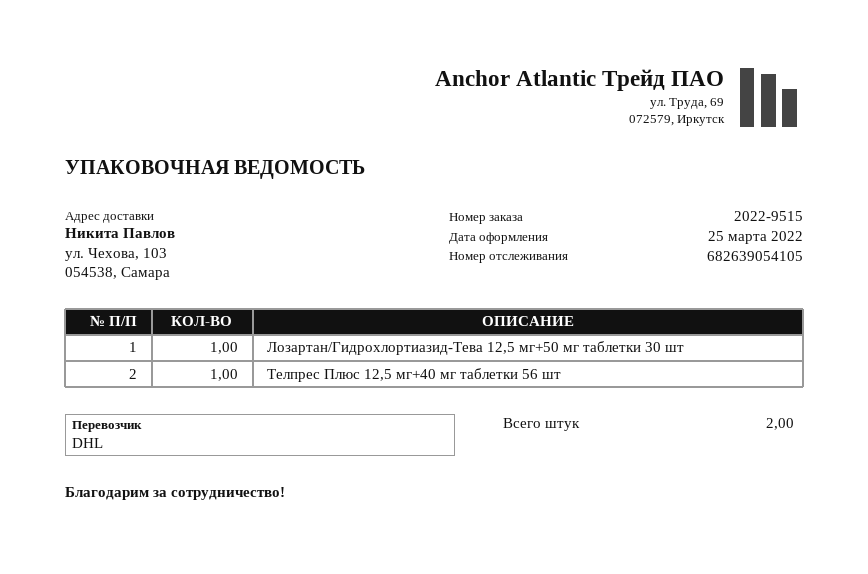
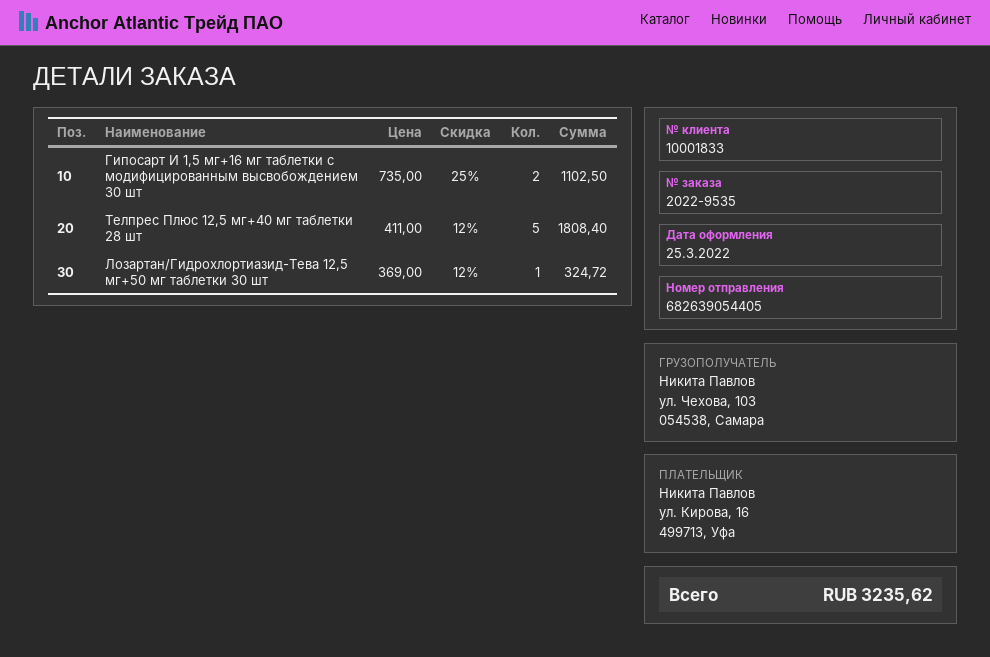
order number: 2022-9515 -> 2022-9535
tracking number: 682639054105 -> 682639054405
Телпрес Плюс 12,5 мг+40 мг таблетки 56 шт: 1 -> none
Гипосарт И 1,5 мг+16 мг таблетки с модифицированным высвобождением 30 шт: none -> 2
Телпрес Плюс 12,5 мг+40 мг таблетки 28 шт: none -> 5

